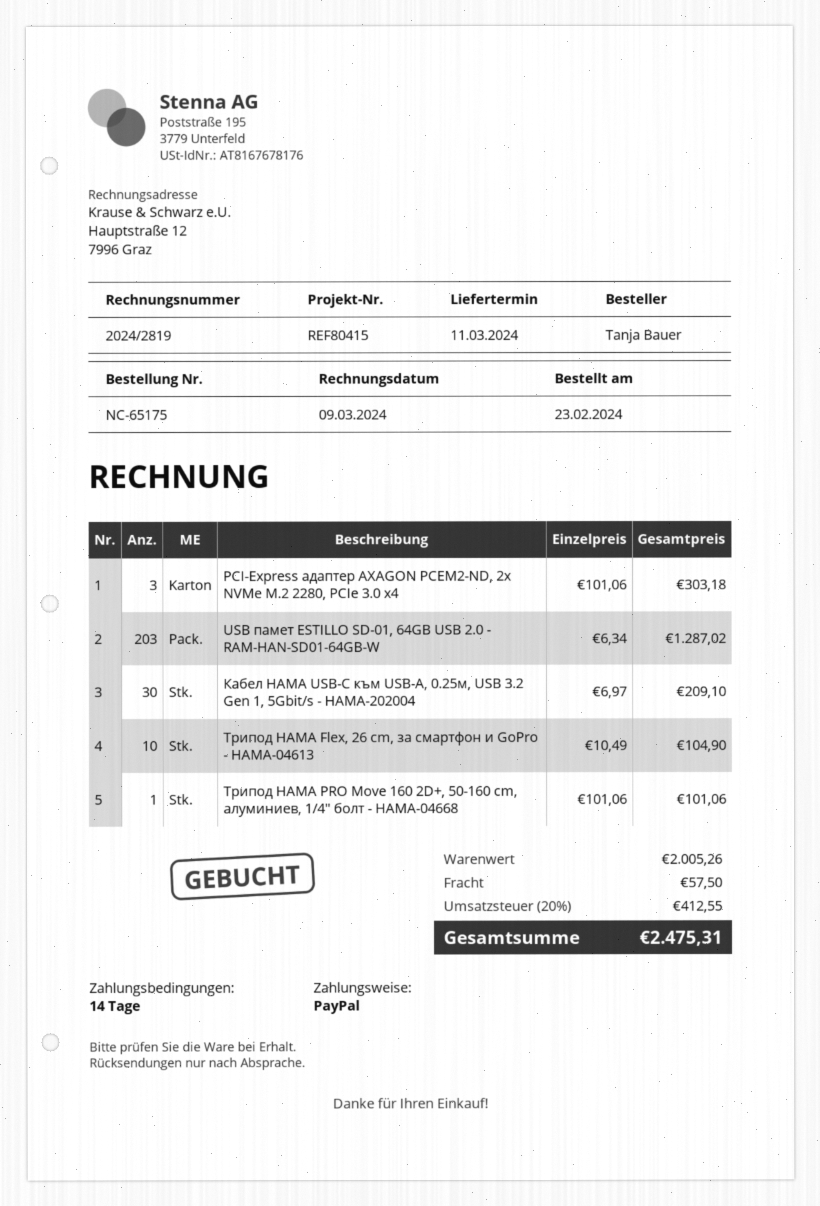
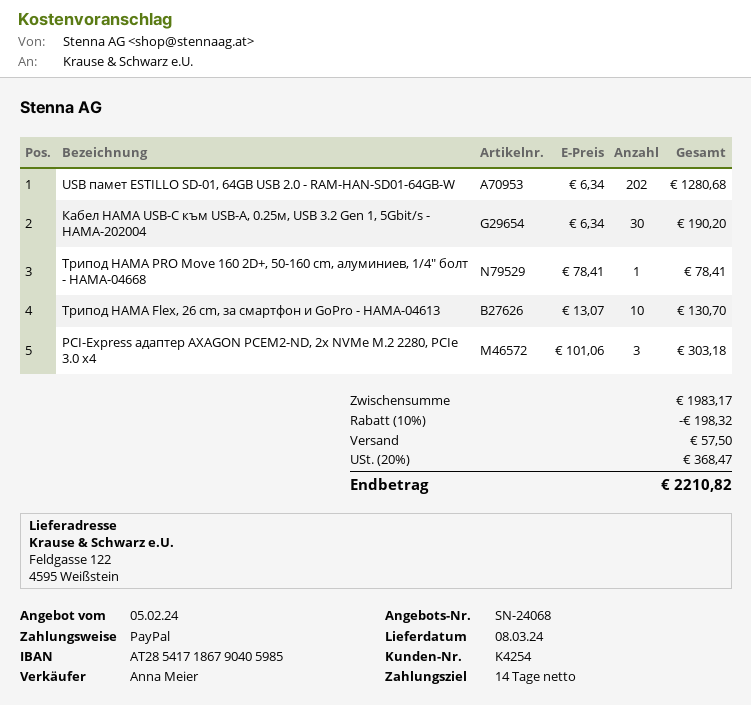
delivery date: 2024-03-11 -> 2024-03-08
USB памет ESTILLO SD-01, 64GB USB 2.0 - RAM-HAN-SD01-64GB-W: 203 x 6.34 = 1287.02 -> 202 x 6.34 = 1280.68
Кабел HAMA USB-C към USB-A, 0.25м, USB 3.2 Gen 1, 5Gbit/s - HAMA-202004: 30 x 6.97 = 209.10 -> 30 x 6.34 = 190.20
Трипод HAMA Flex, 26 cm, за смартфон и GoPro - HAMA-04613: 10 x 10.49 = 104.90 -> 10 x 13.07 = 130.70
Трипод HAMA PRO Move 160 2D+, 50-160 cm, алуминиев, 1/4" болт - HAMA-04668: 1 x 101.06 = 101.06 -> 1 x 78.41 = 78.41
subtotal: 2005.26 -> 1983.17
discount: none -> 10% = 198.32
tax: 20% = 412.55 -> 20% = 368.47
total: 2475.31 -> 2210.82

